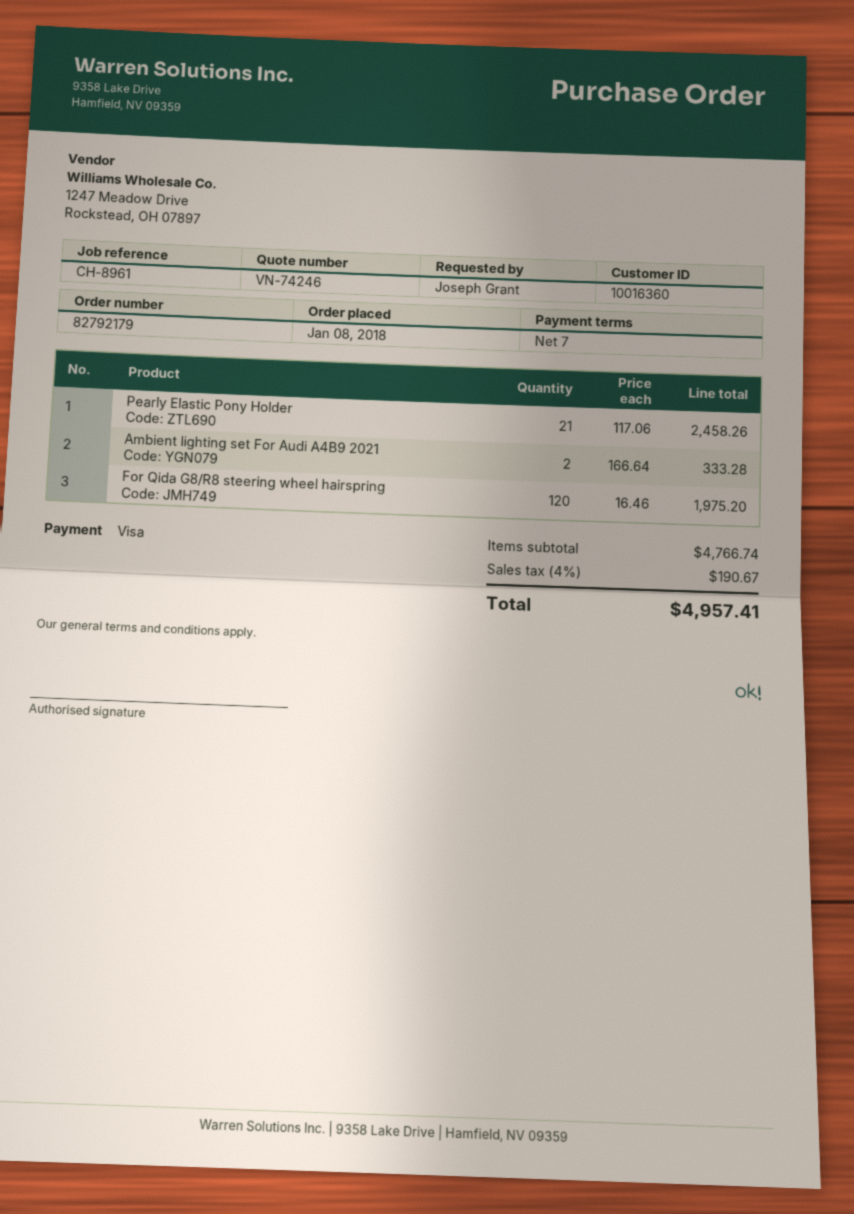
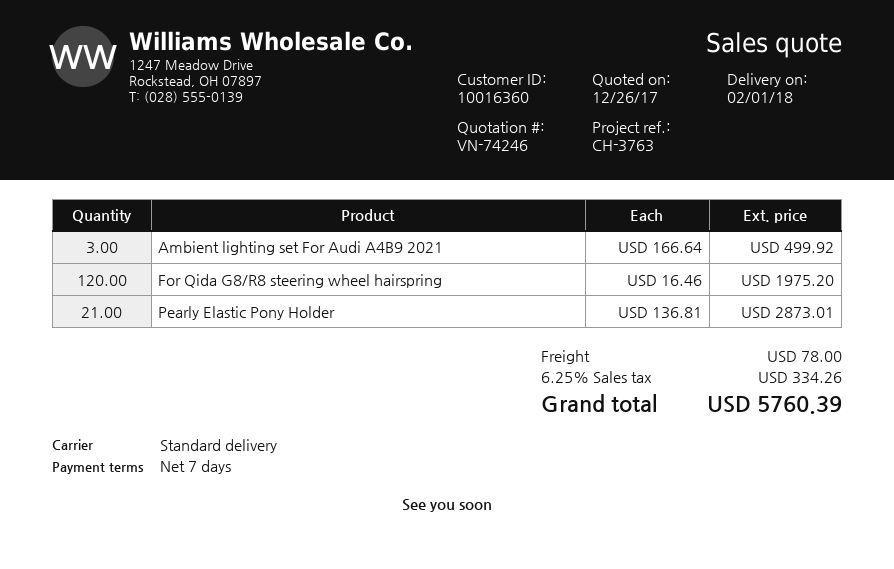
reference: CH-8961 -> CH-3763
Pearly Elastic Pony Holder: 21 x 117.06 = 2458.26 -> 21 x 136.81 = 2873.01
Ambient lighting set For Audi A4B9 2021: 2 x 166.64 = 333.28 -> 3 x 166.64 = 499.92
shipping: none -> 78.00
tax: 4% = 190.67 -> 6.25% = 334.26
total: 4957.41 -> 5760.39

